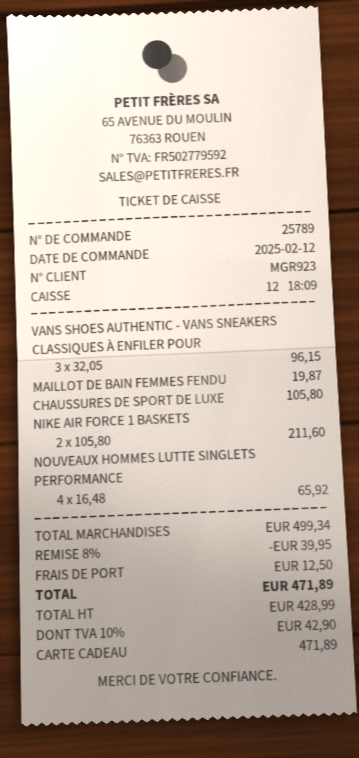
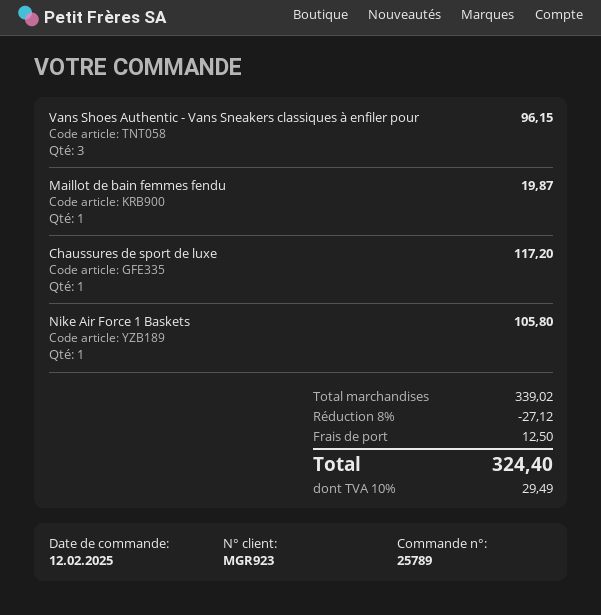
CHAUSSURES DE SPORT DE LUXE: 1 for 105.80 -> 1 for 117.20
NIKE AIR FORCE 1 BASKETS: 2 for 211.60 -> 1 for 105.80
NOUVEAUX HOMMES LUTTE SINGLETS PERFORMANCE: 4 for 65.92 -> none
subtotal: 499.34 -> 339.02
discount: 8% = 39.95 -> 8% = 27.12
tax: 10% = 42.90 -> 10% = 29.49
total: 471.89 -> 324.40

